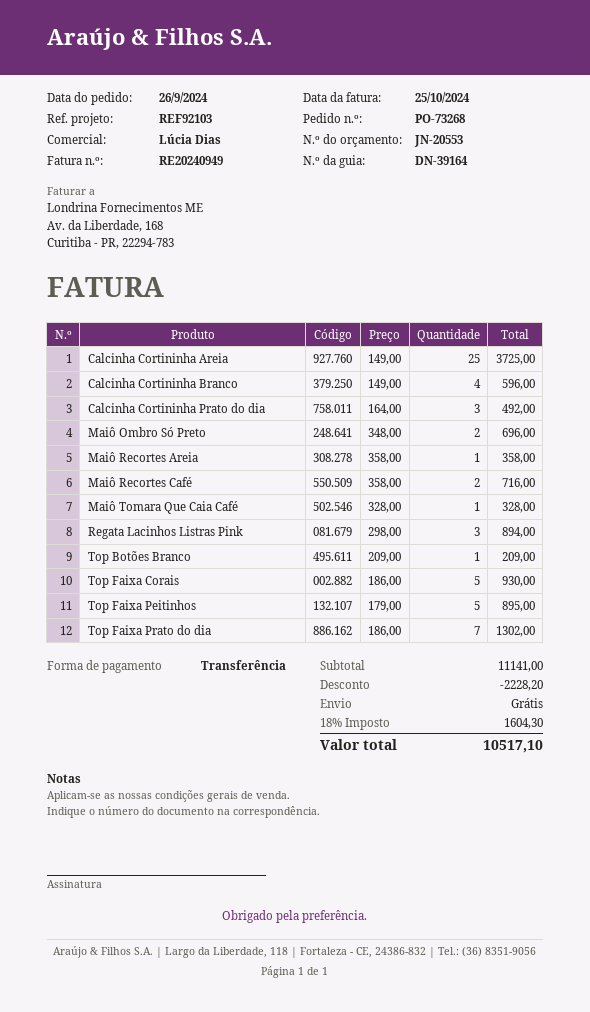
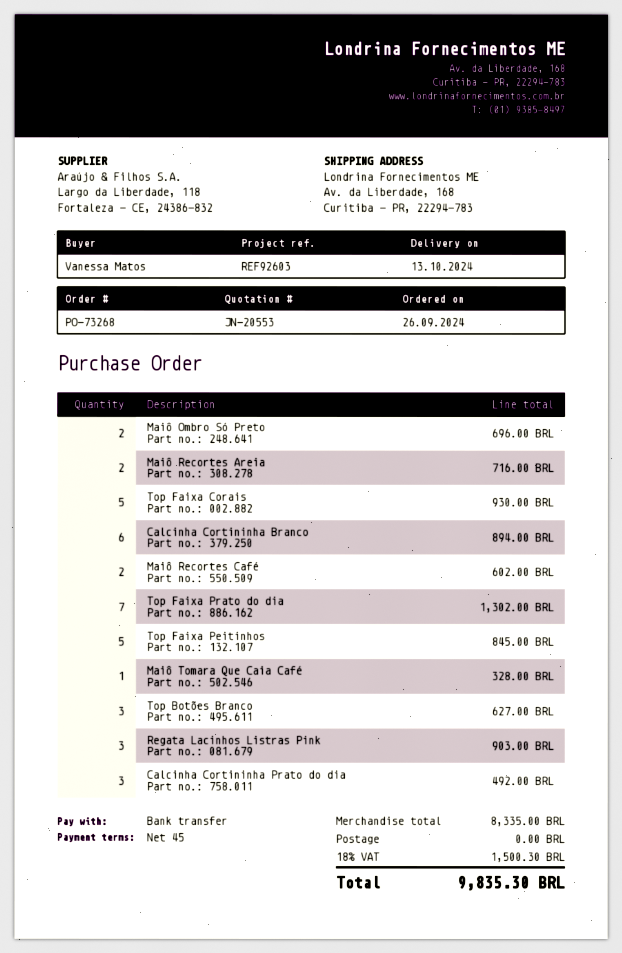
reference: REF92103 -> REF92603
Calcinha Cortininha Areia: 25 for 3725.00 -> none
Calcinha Cortininha Branco: 4 for 596.00 -> 6 for 894.00
Maiô Recortes Areia: 1 for 358.00 -> 2 for 716.00
Maiô Recortes Café: 2 for 716.00 -> 2 for 602.00
Regata Lacinhos Listras Pink: 3 for 894.00 -> 3 for 903.00
Top Botões Branco: 1 for 209.00 -> 3 for 627.00
Top Faixa Peitinhos: 5 for 895.00 -> 5 for 845.00
subtotal: 11141.00 -> 8335.00
discount: 2228.20 -> none
tax: 18% = 1604.30 -> 18% = 1500.30
total: 10517.10 -> 9835.30

